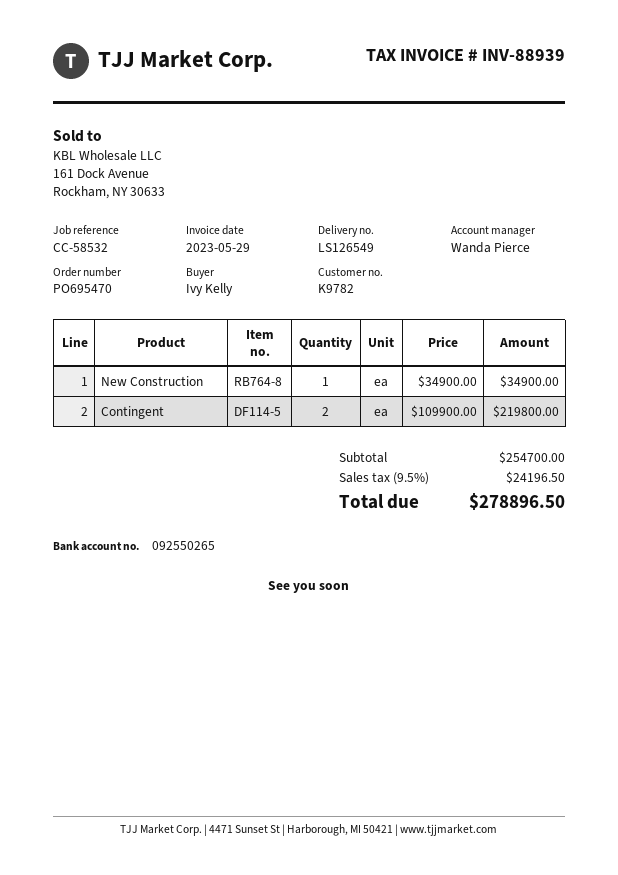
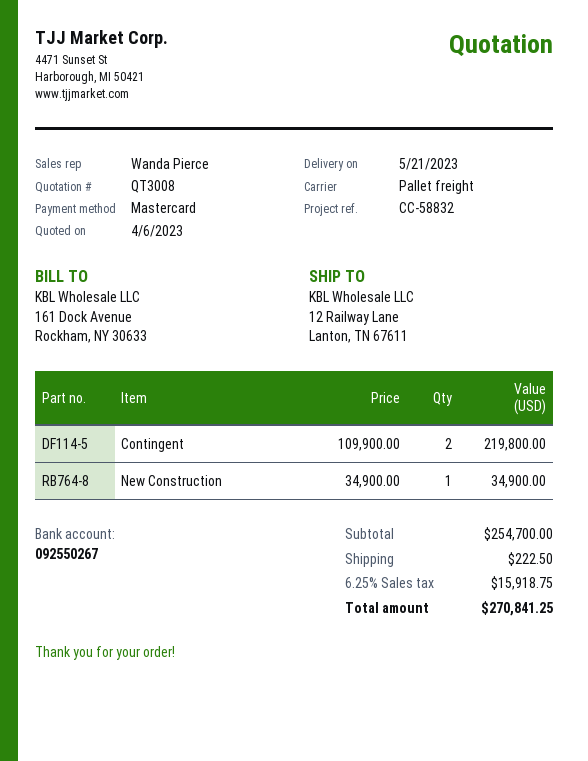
reference: CC-58532 -> CC-58832
bank account: 092550265 -> 092550267
shipping: none -> 222.50
tax: 9.5% = 24196.50 -> 6.25% = 15918.75
total: 278896.50 -> 270841.25

